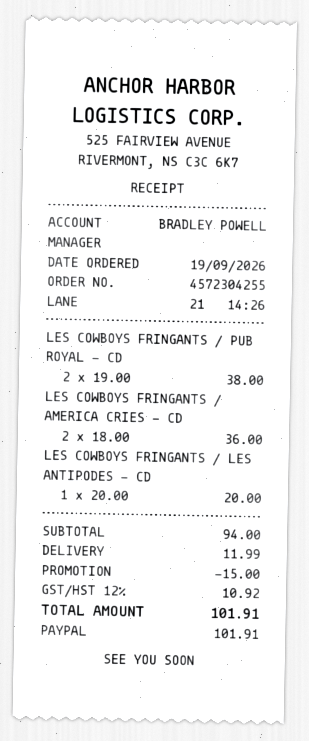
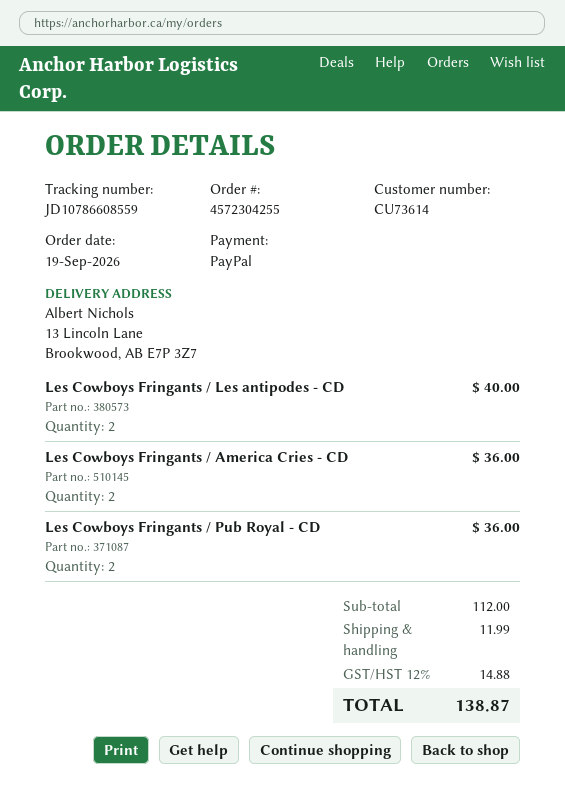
LES COWBOYS FRINGANTS / PUB ROYAL - CD: 2 for 38.00 -> 2 for 36.00
LES COWBOYS FRINGANTS / LES ANTIPODES - CD: 1 for 20.00 -> 2 for 40.00
subtotal: 94.00 -> 112.00
discount: 15.00 -> none
tax: 12% = 10.92 -> 12% = 14.88
total: 101.91 -> 138.87

